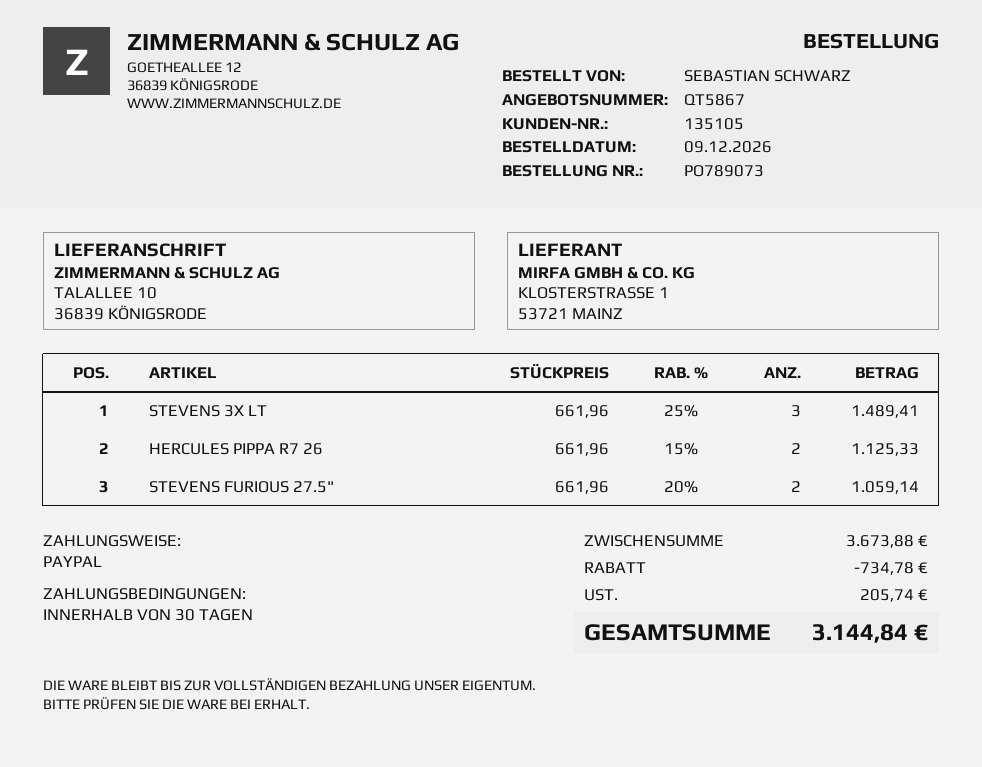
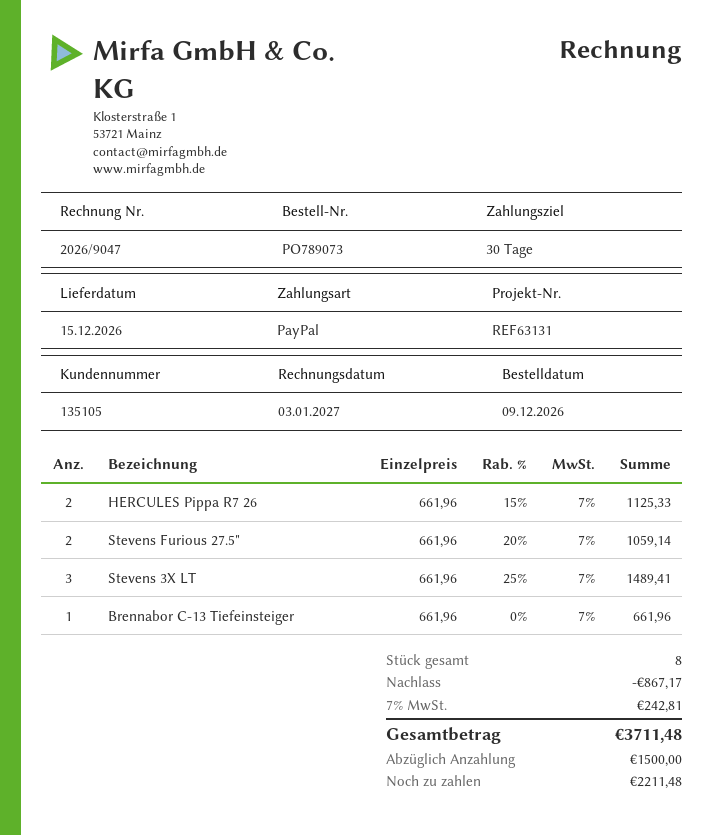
Brennabor C-13 Tiefeinsteiger: none -> 1 x 661.96 = 661.96
discount: 734.78 -> 867.17
tax: 205.74 -> 242.81
total: 3144.84 -> 3711.48

